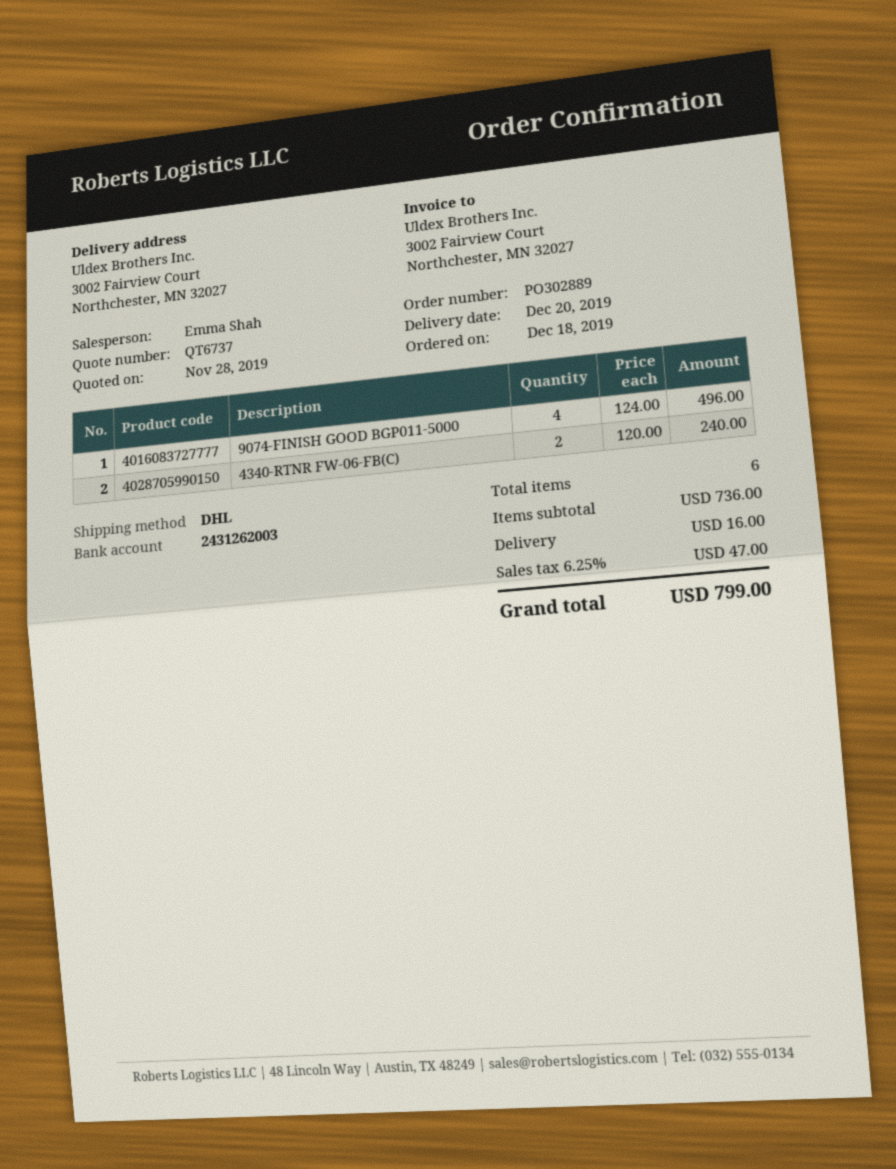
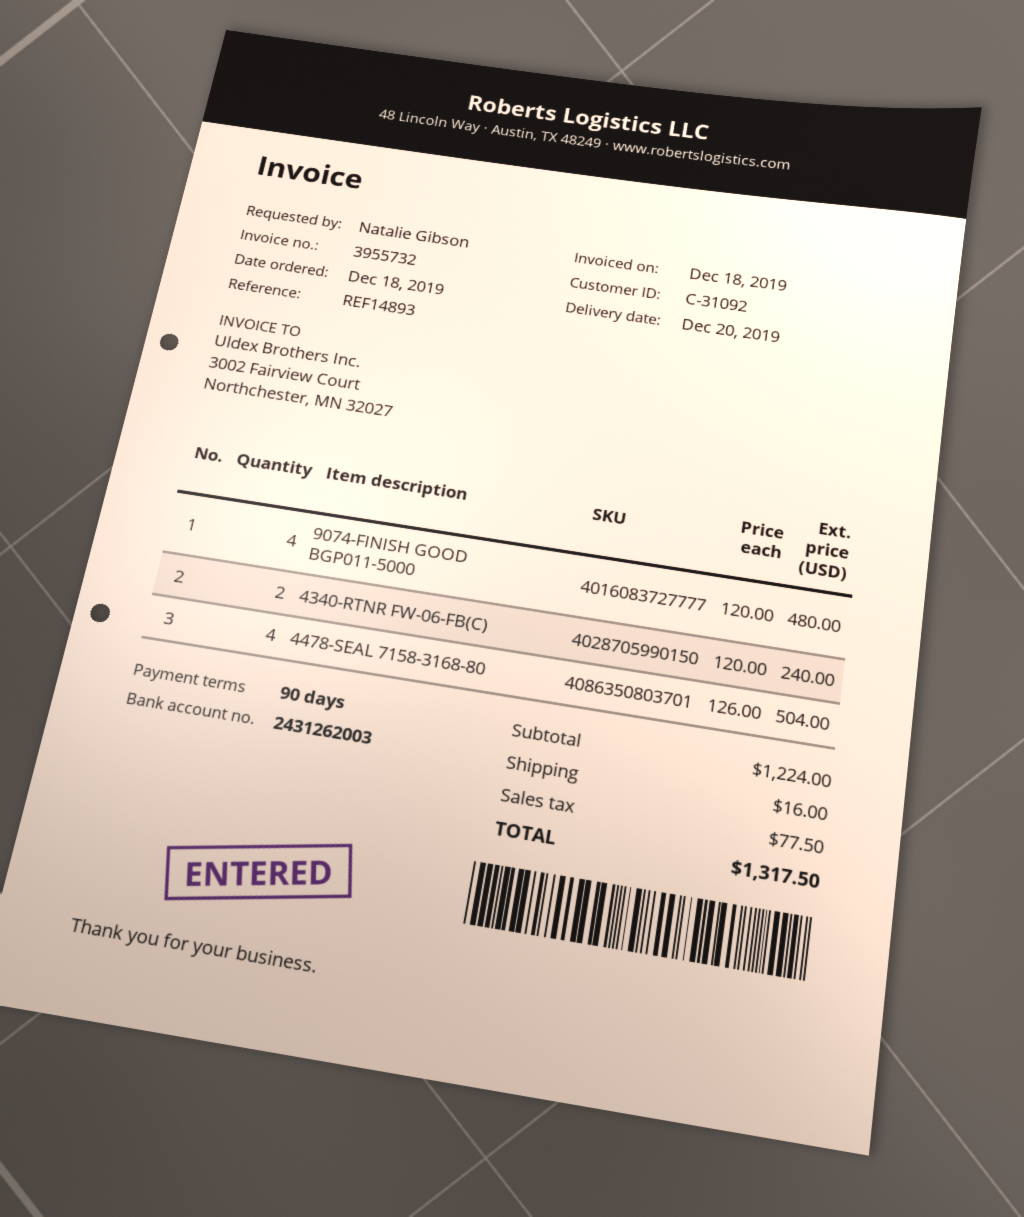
9074-FINISH GOOD BGP011-5000: 4 x 124.00 = 496.00 -> 4 x 120.00 = 480.00
4478-SEAL 7158-3168-80: none -> 4 x 126.00 = 504.00
subtotal: 736.00 -> 1224.00
tax: 47.00 -> 77.50
total: 799.00 -> 1317.50

